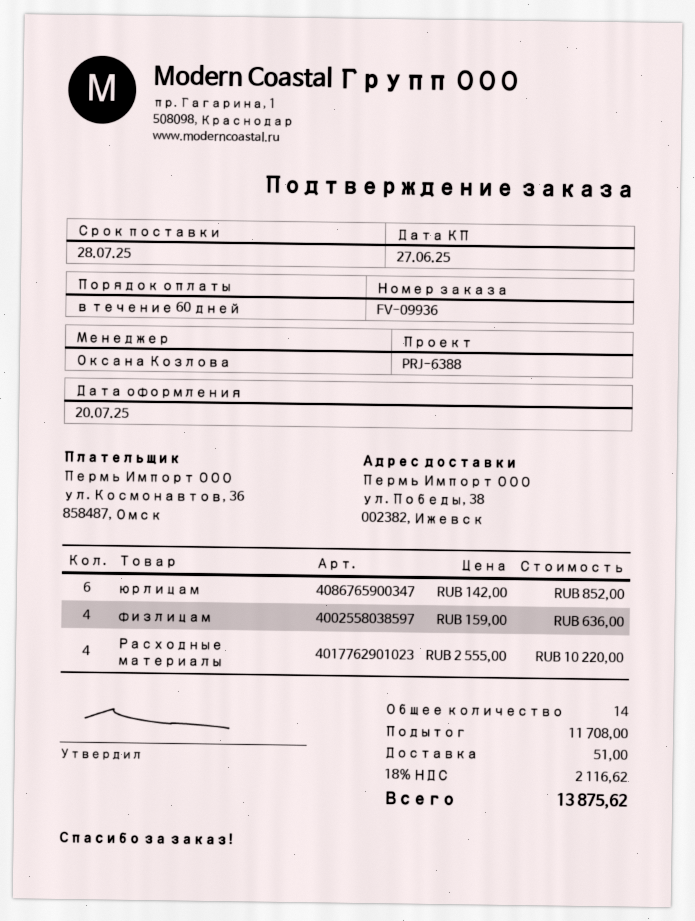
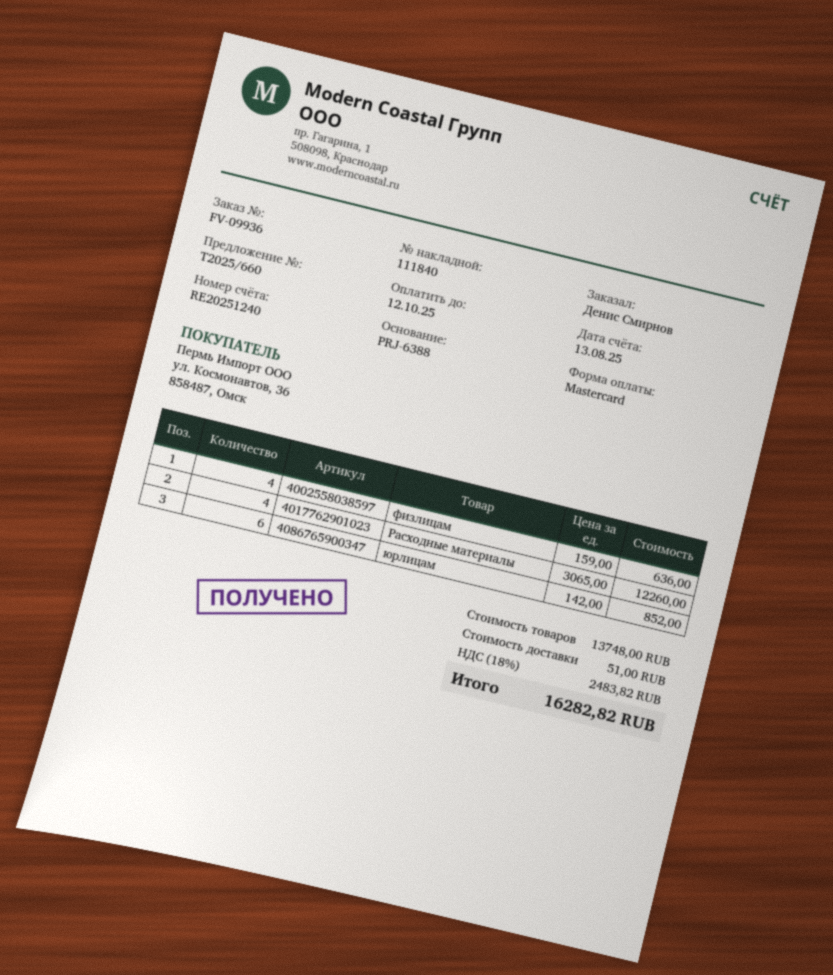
Расходные материалы: 4 x 2555.00 = 10220.00 -> 4 x 3065.00 = 12260.00
subtotal: 11708.00 -> 13748.00
tax: 18% = 2116.62 -> 18% = 2483.82
total: 13875.62 -> 16282.82

